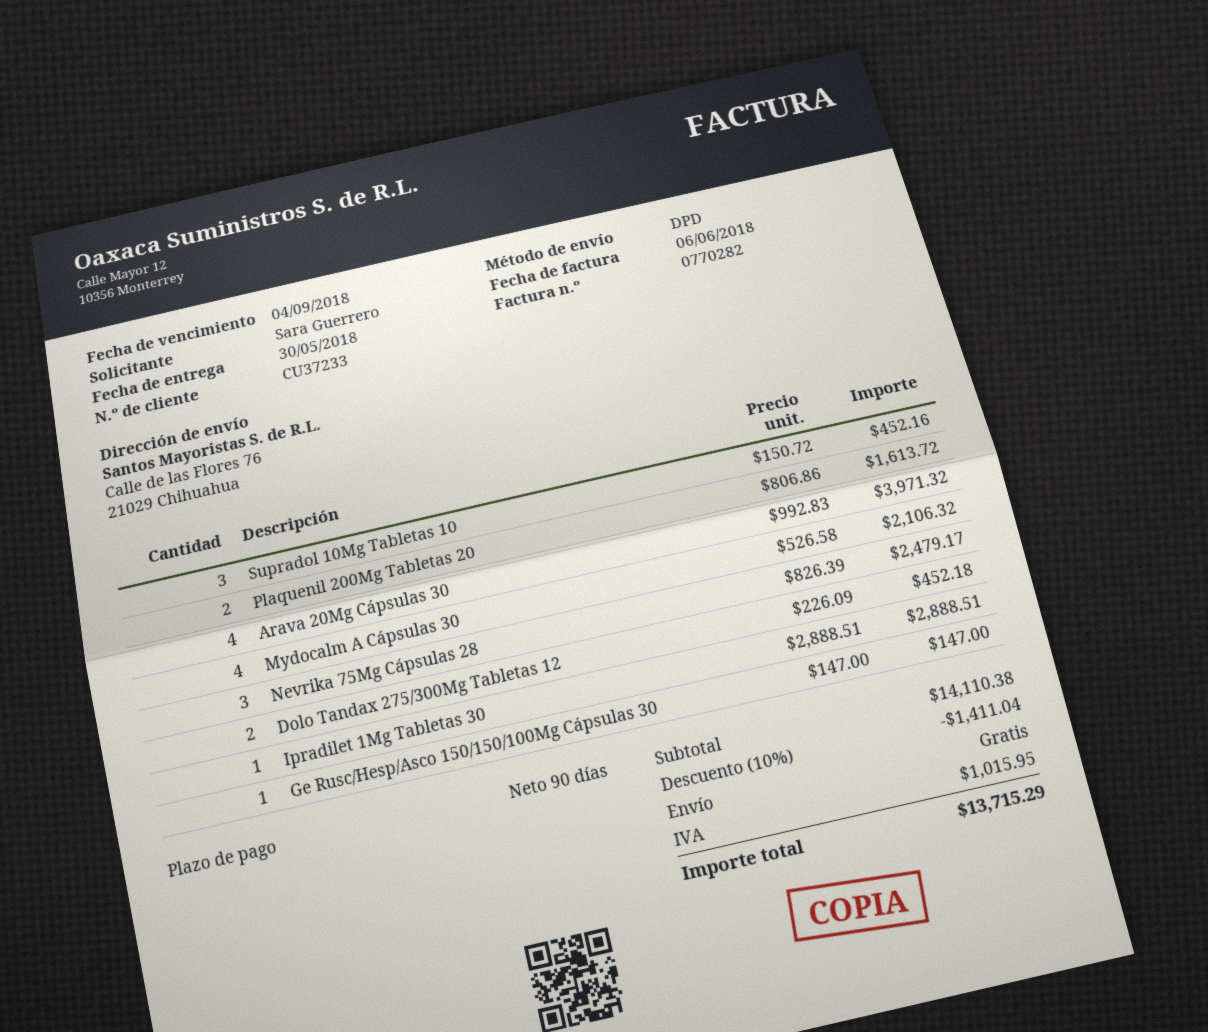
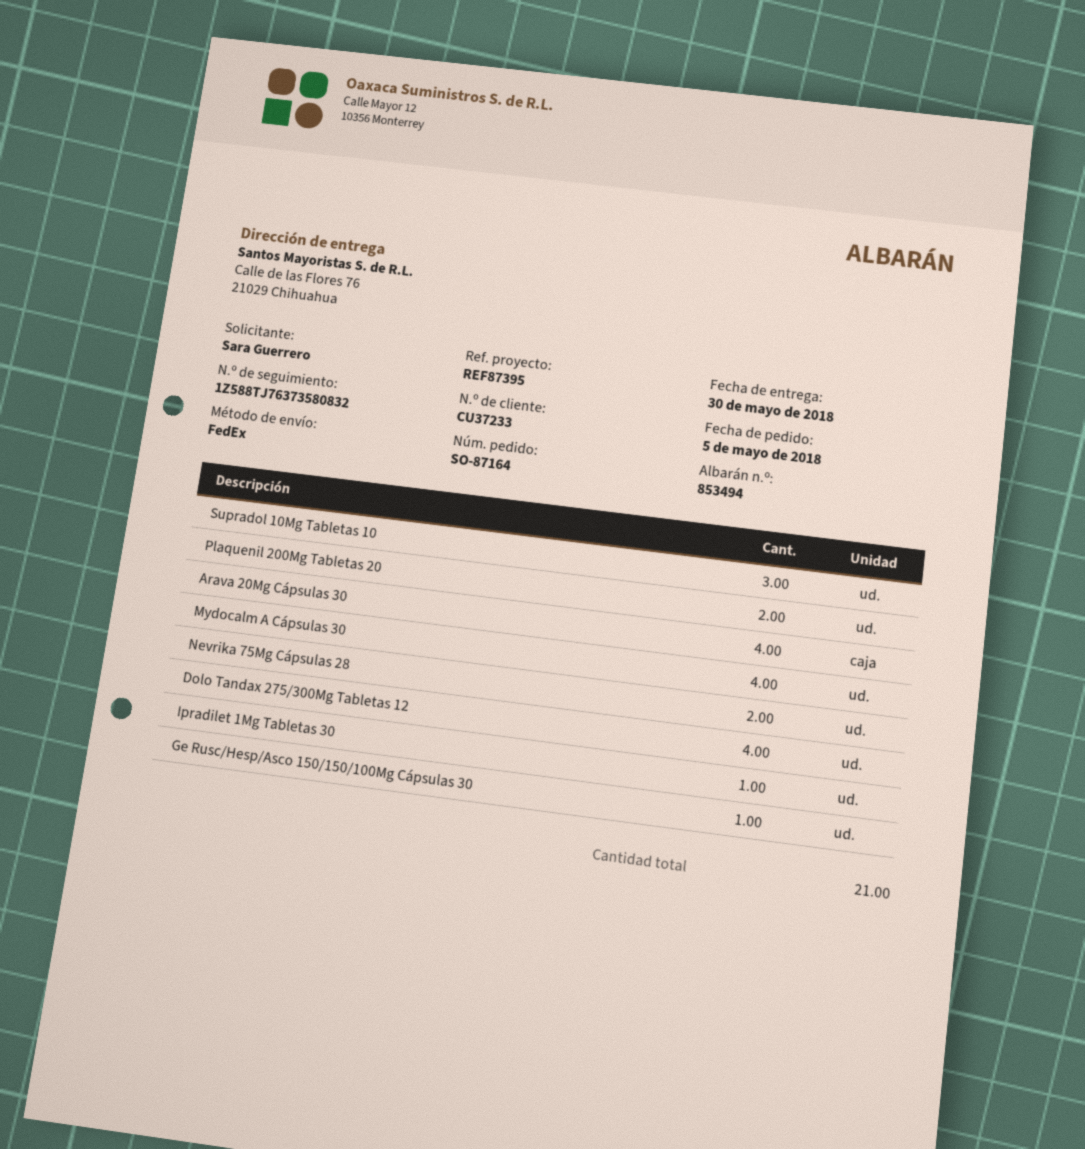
shipping method: DPD -> FedEx
Nevrika 75Mg Cápsulas 28: 3 -> 2
Dolo Tandax 275/300Mg Tabletas 12: 2 -> 4

